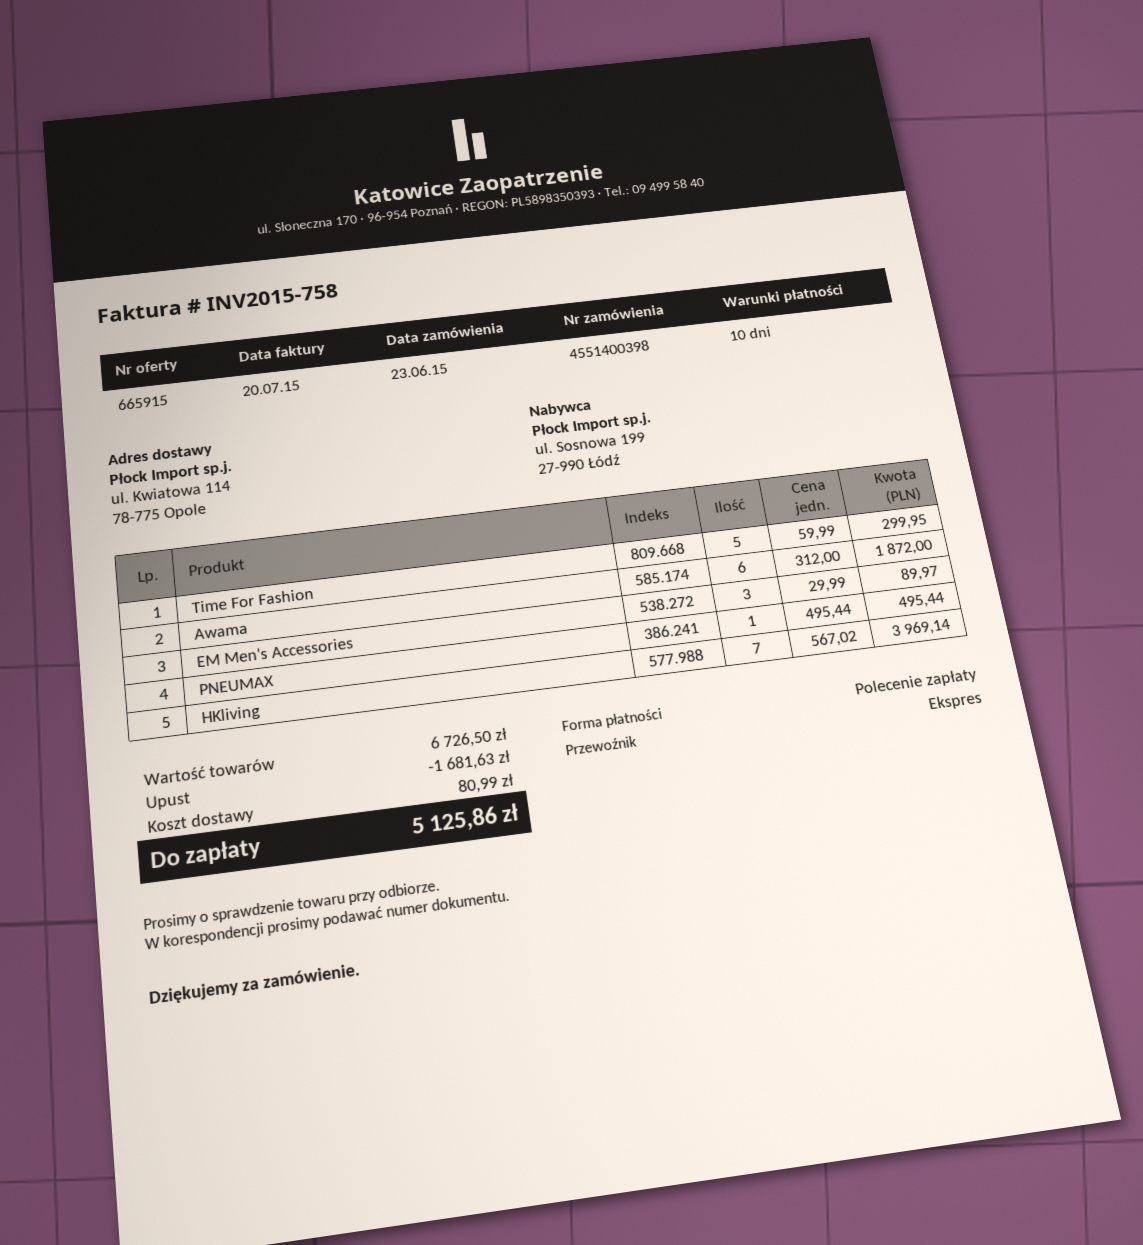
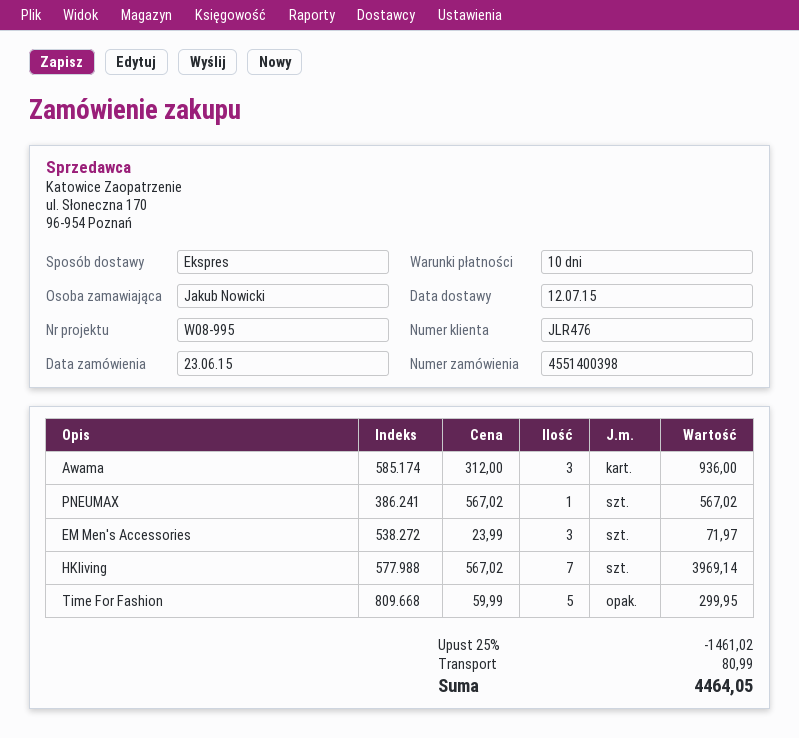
Awama: 6 x 312.00 = 1872.00 -> 3 x 312.00 = 936.00
EM Men's Accessories: 3 x 29.99 = 89.97 -> 3 x 23.99 = 71.97
PNEUMAX: 1 x 495.44 = 495.44 -> 1 x 567.02 = 567.02
discount: 1681.63 -> 1461.02
total: 5125.86 -> 4464.05

